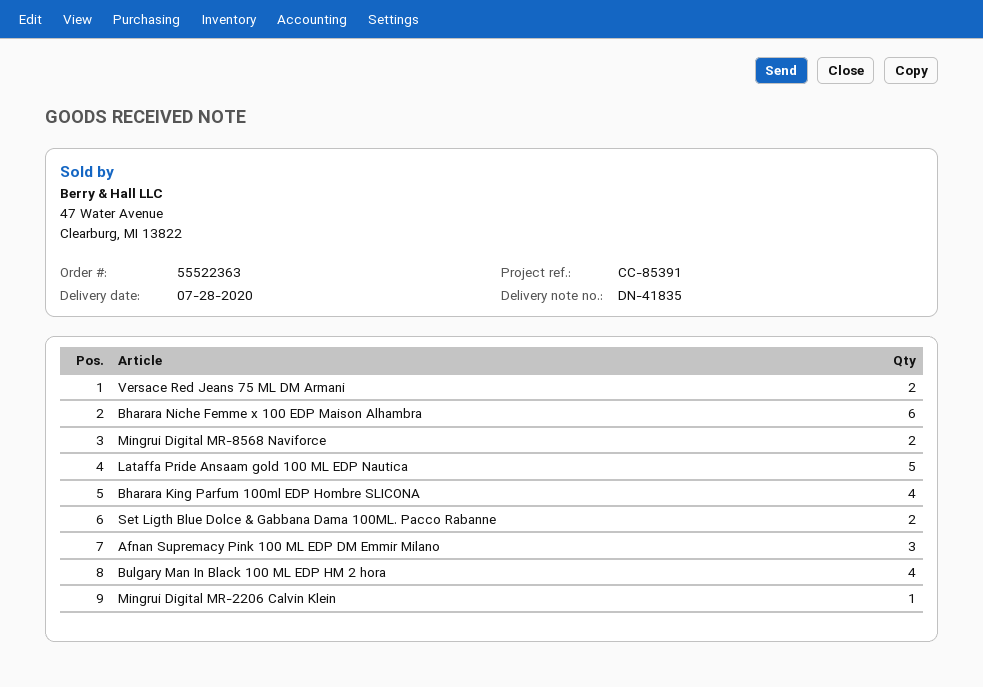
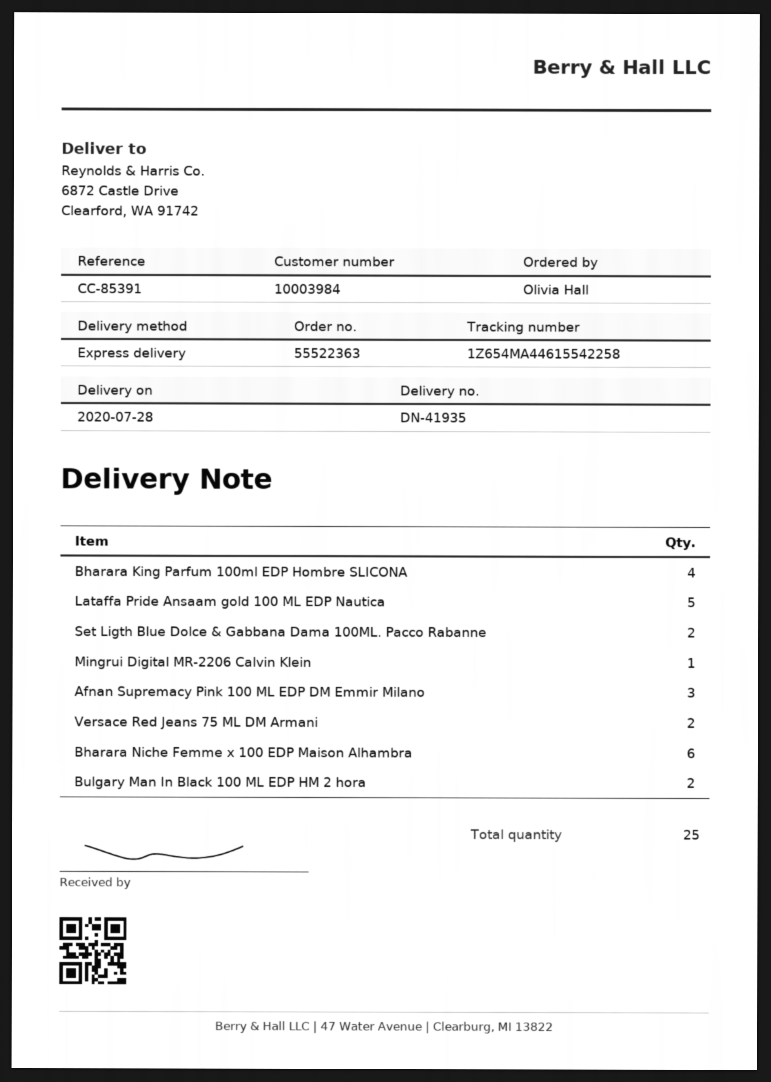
delivery note number: DN-41835 -> DN-41935
Mingrui Digital MR-8568 Naviforce: 2 -> none
Bulgary Man In Black 100 ML EDP HM 2 hora: 4 -> 2

